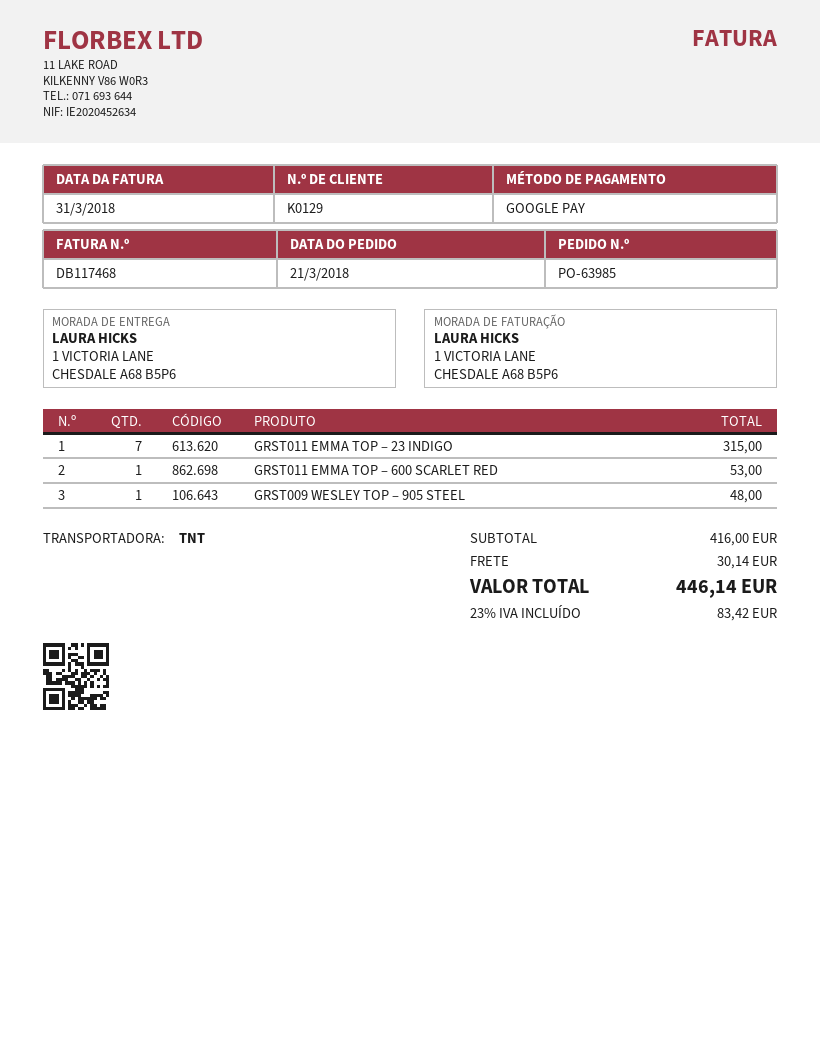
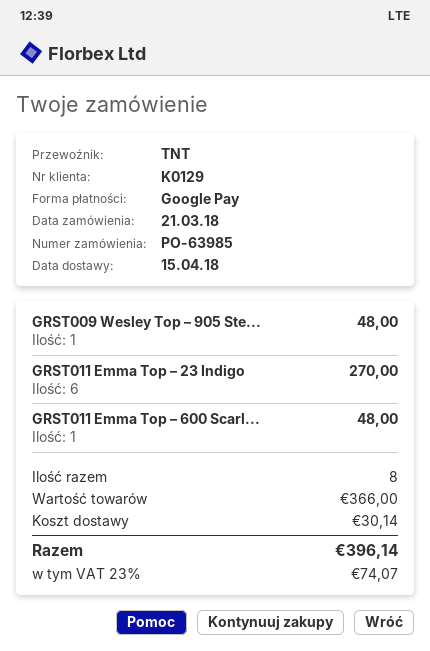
GRST011 EMMA TOP – 23 INDIGO: 7 for 315.00 -> 6 for 270.00
GRST011 EMMA TOP – 600 SCARLET RED: 1 for 53.00 -> 1 for 48.00
subtotal: 416.00 -> 366.00
tax: 23% = 83.42 -> 23% = 74.07
total: 446.14 -> 396.14

